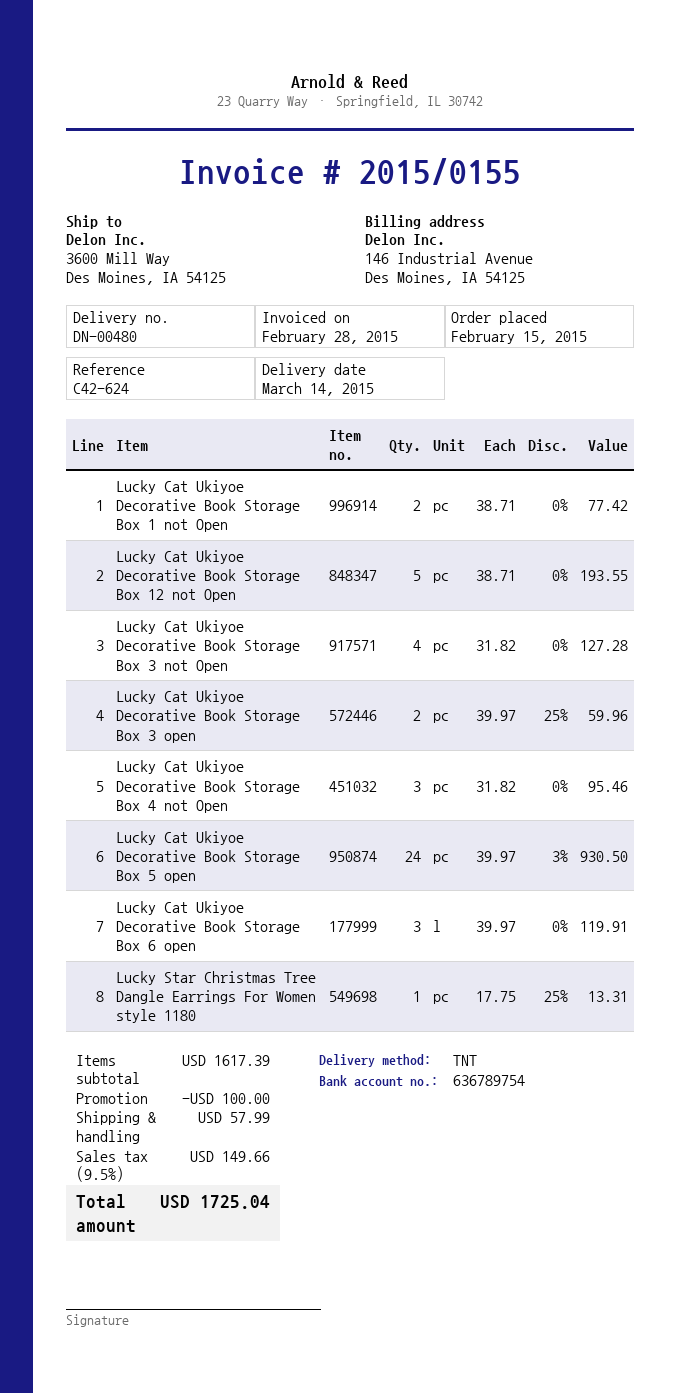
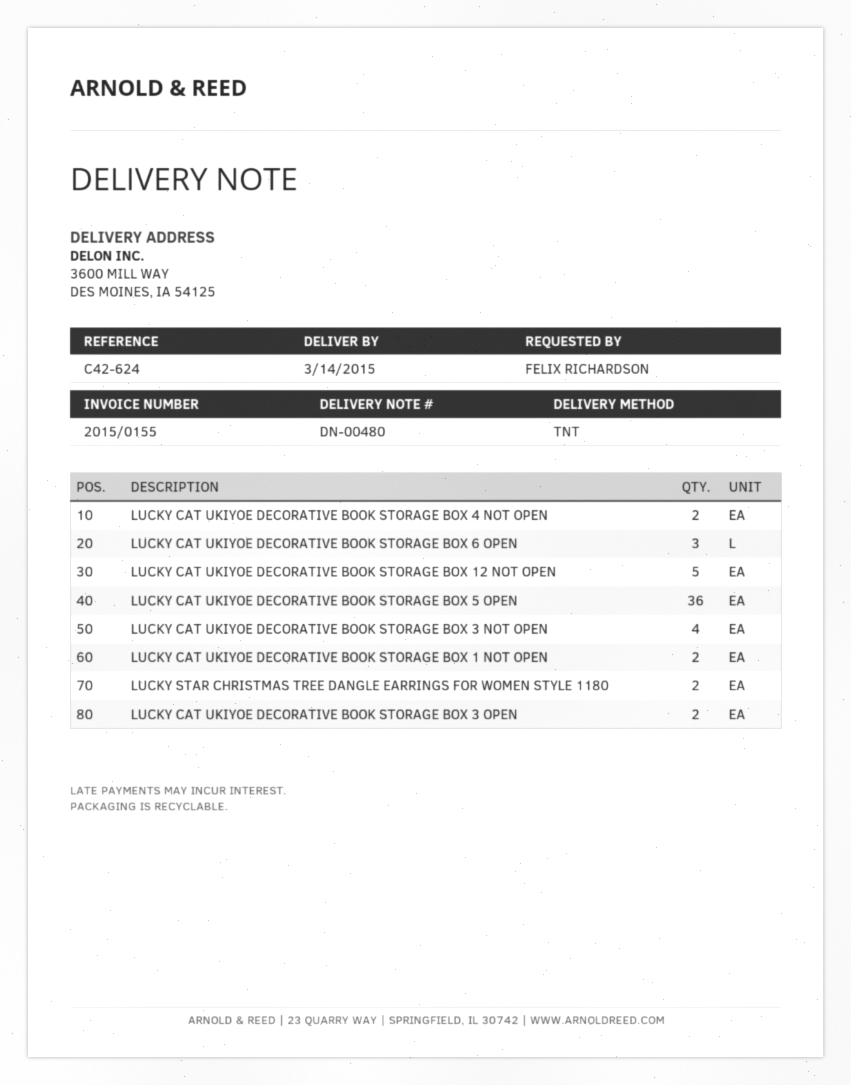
Lucky Cat Ukiyoe Decorative Book Storage Box 4 not Open: 3 -> 2
Lucky Cat Ukiyoe Decorative Book Storage Box 5 open: 24 -> 36
Lucky Star Christmas Tree Dangle Earrings For Women style 1180: 1 -> 2

